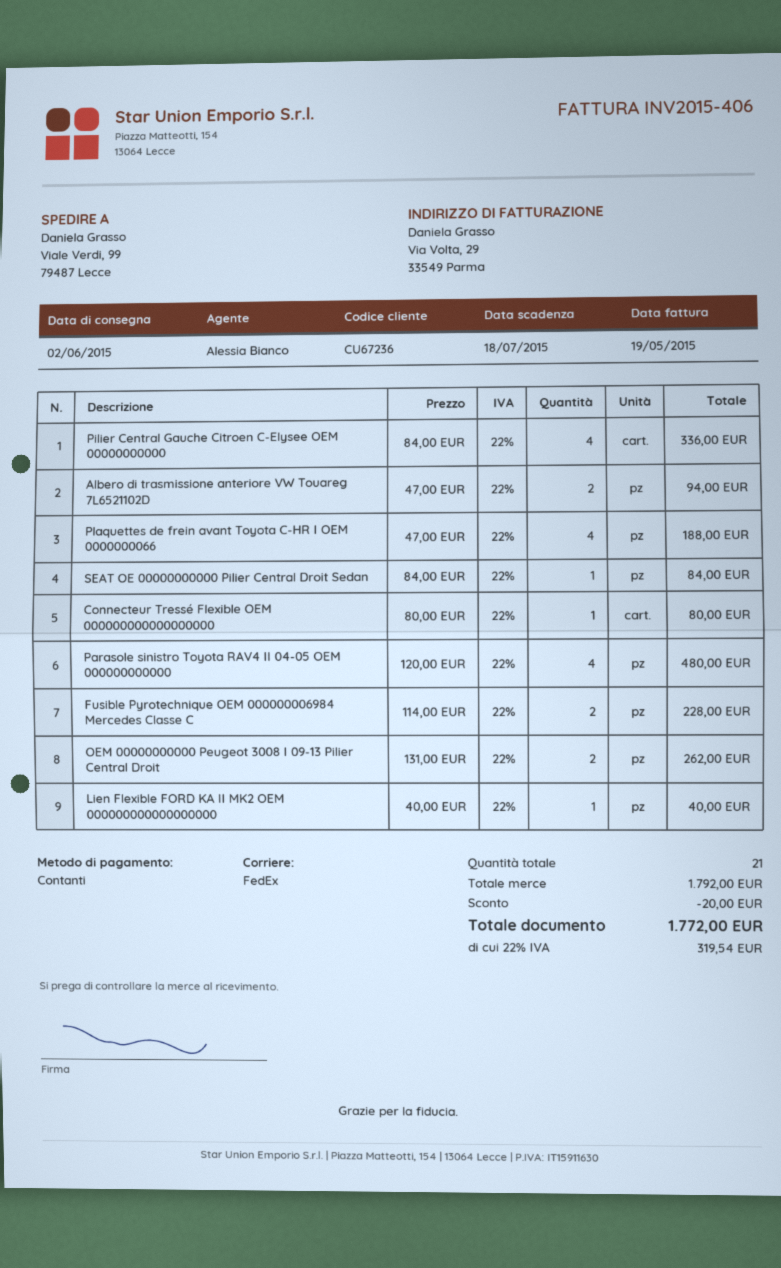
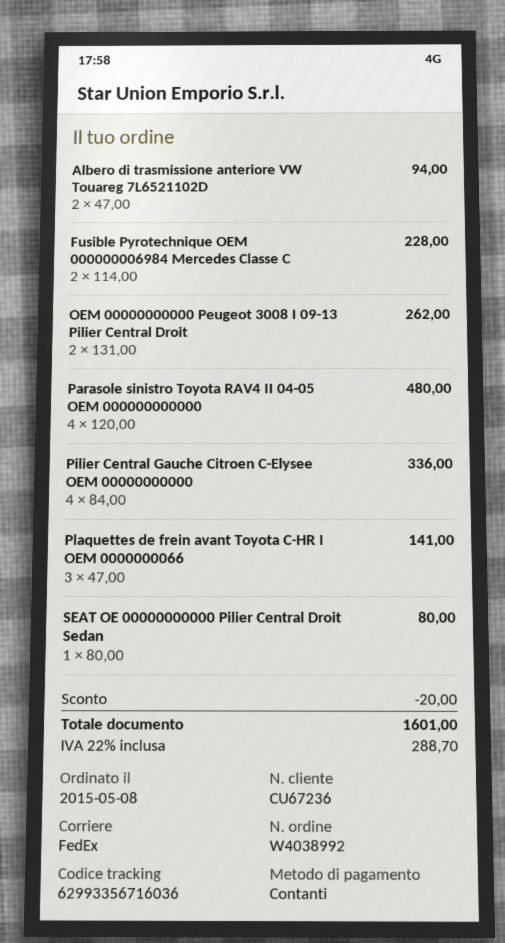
Plaquettes de frein avant Toyota C-HR I OEM 0000000066: 4 x 47.00 = 188.00 -> 3 x 47.00 = 141.00
SEAT OE 00000000000 Pilier Central Droit Sedan: 1 x 84.00 = 84.00 -> 1 x 80.00 = 80.00
Connecteur Tressé Flexible OEM 000000000000000000: 1 x 80.00 = 80.00 -> none
Lien Flexible FORD KA II MK2 OEM 000000000000000000: 1 x 40.00 = 40.00 -> none
tax: 22% = 319.54 -> 22% = 288.70
total: 1772.00 -> 1601.00

